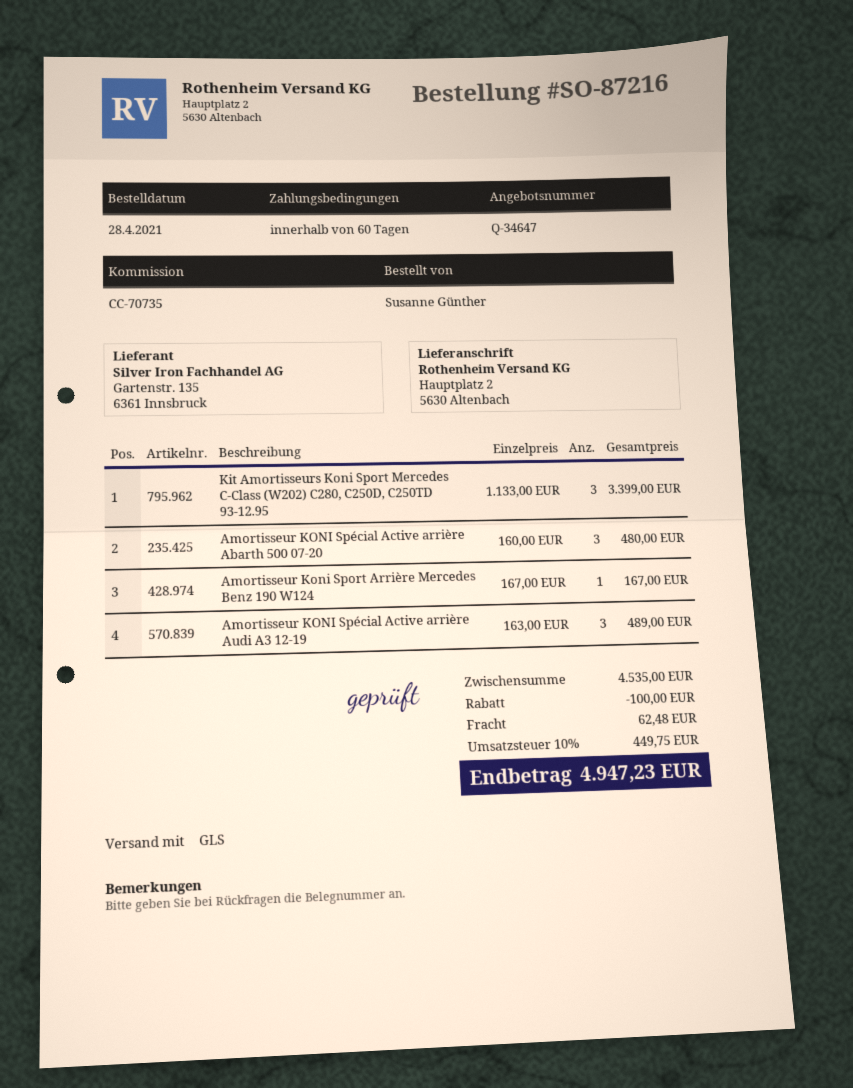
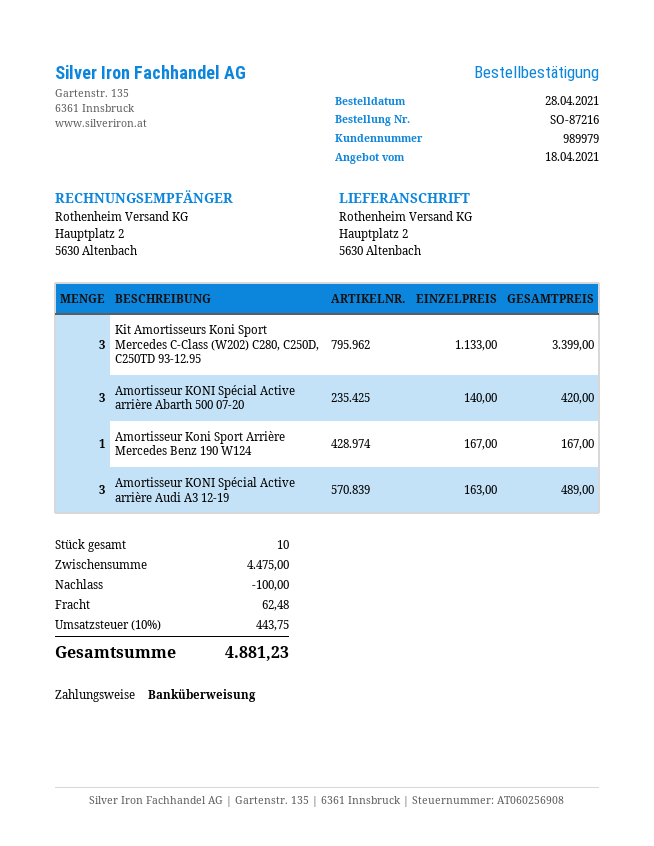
Amortisseur KONI Spécial Active arrière Abarth 500 07-20: 3 x 160.00 = 480.00 -> 3 x 140.00 = 420.00
subtotal: 4535.00 -> 4475.00
tax: 10% = 449.75 -> 10% = 443.75
total: 4947.23 -> 4881.23

